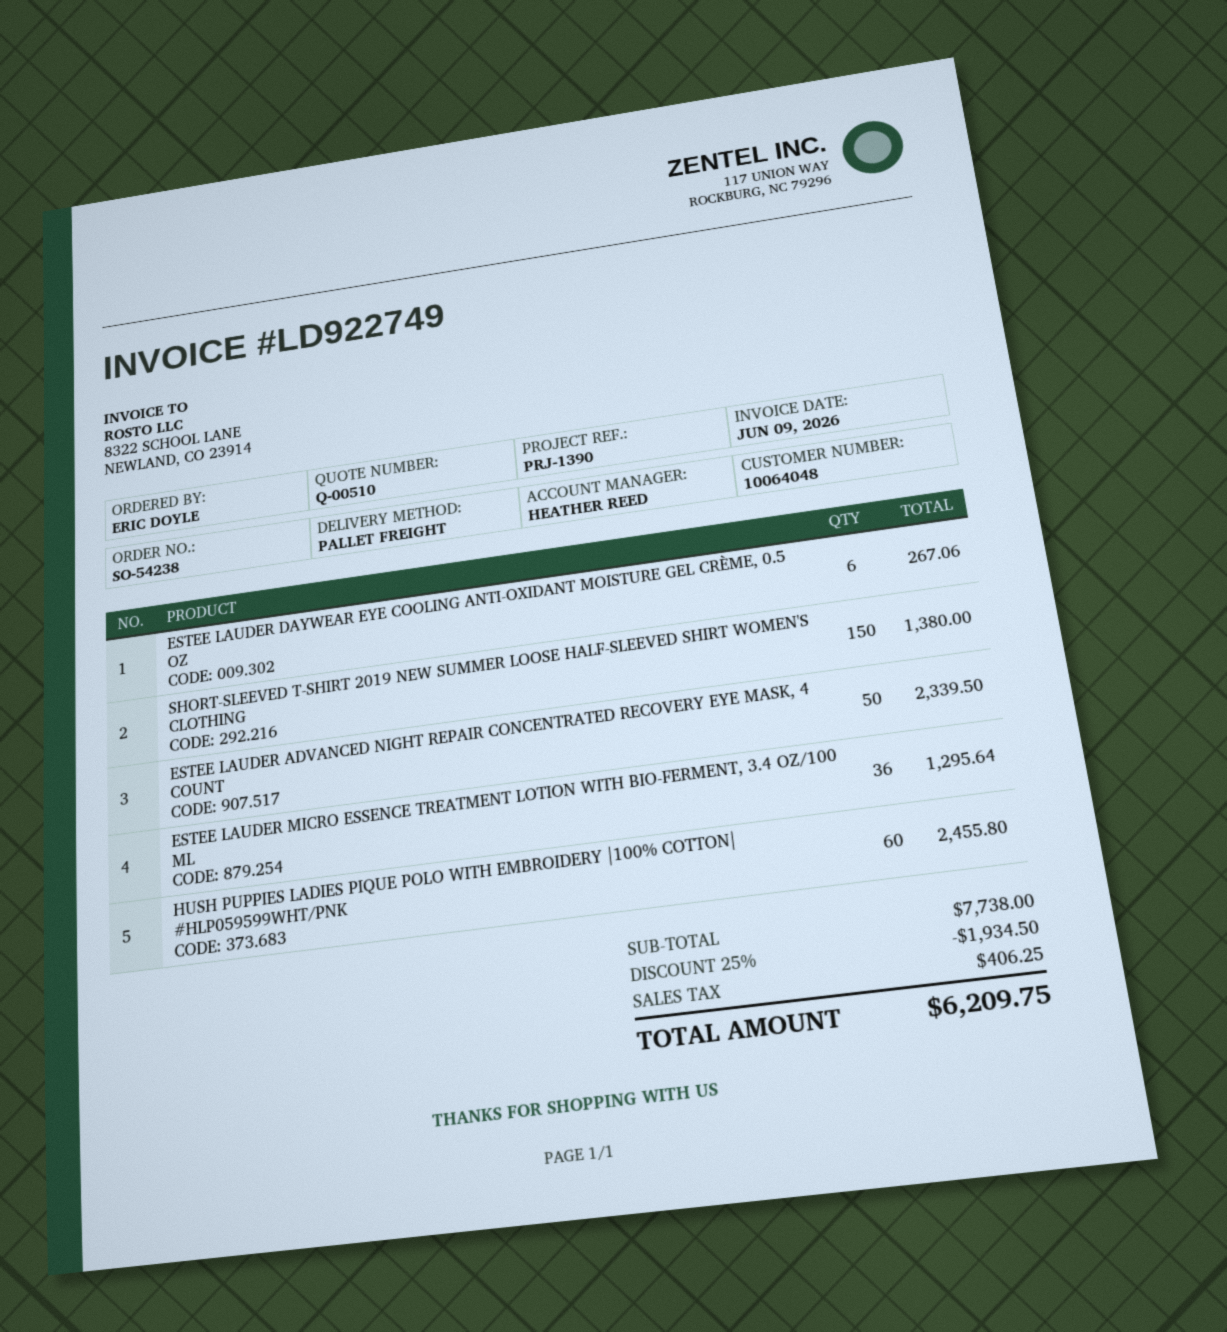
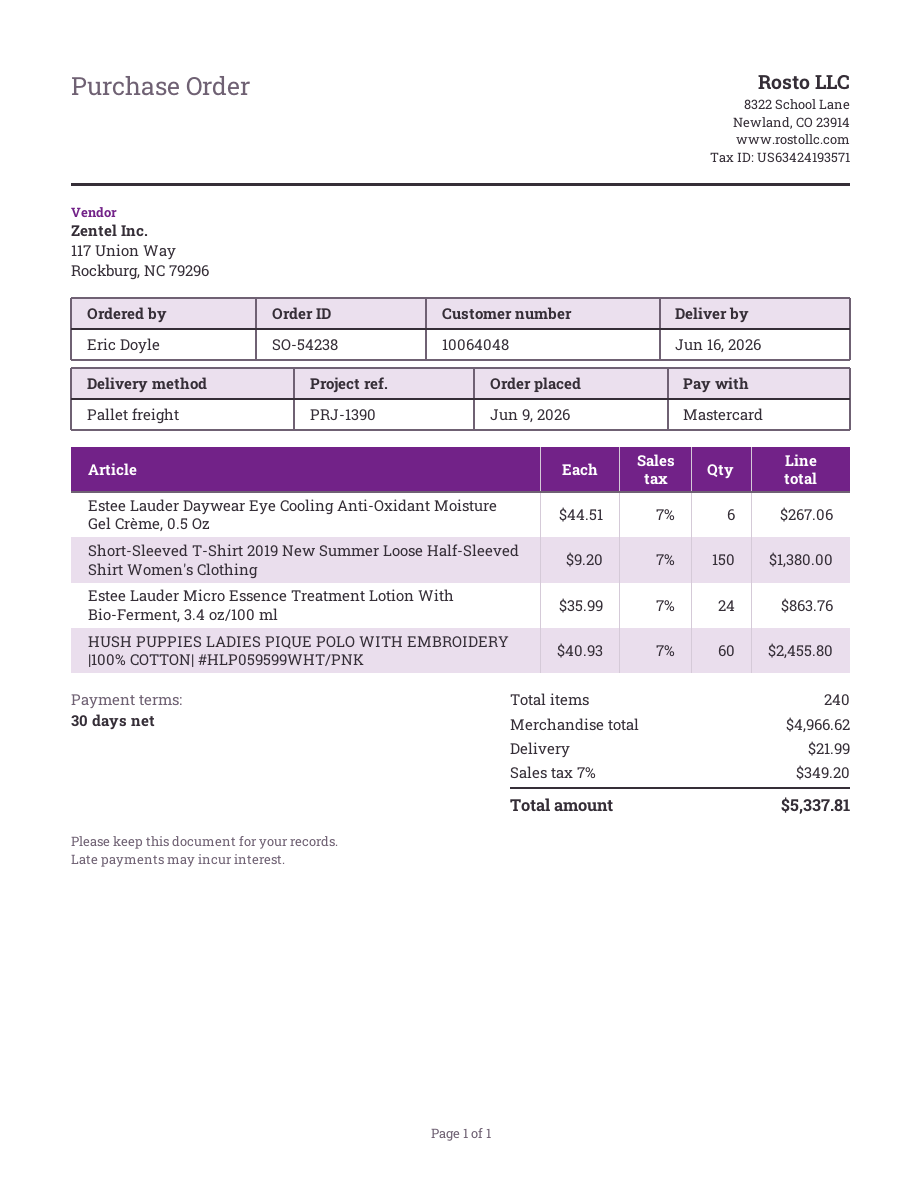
ESTEE LAUDER ADVANCED NIGHT REPAIR CONCENTRATED RECOVERY EYE MASK, 4 COUNT: 50 for 2339.50 -> none
ESTEE LAUDER MICRO ESSENCE TREATMENT LOTION WITH BIO-FERMENT, 3.4 OZ/100 ML: 36 for 1295.64 -> 24 for 863.76
subtotal: 7738.00 -> 4966.62
discount: 25% = 1934.50 -> none
shipping: none -> 21.99
tax: 406.25 -> 349.20
total: 6209.75 -> 5337.81

